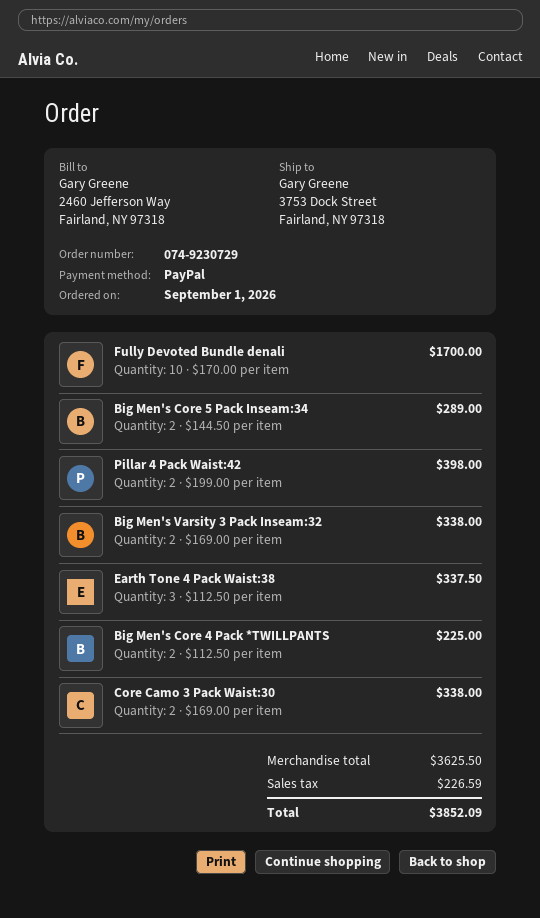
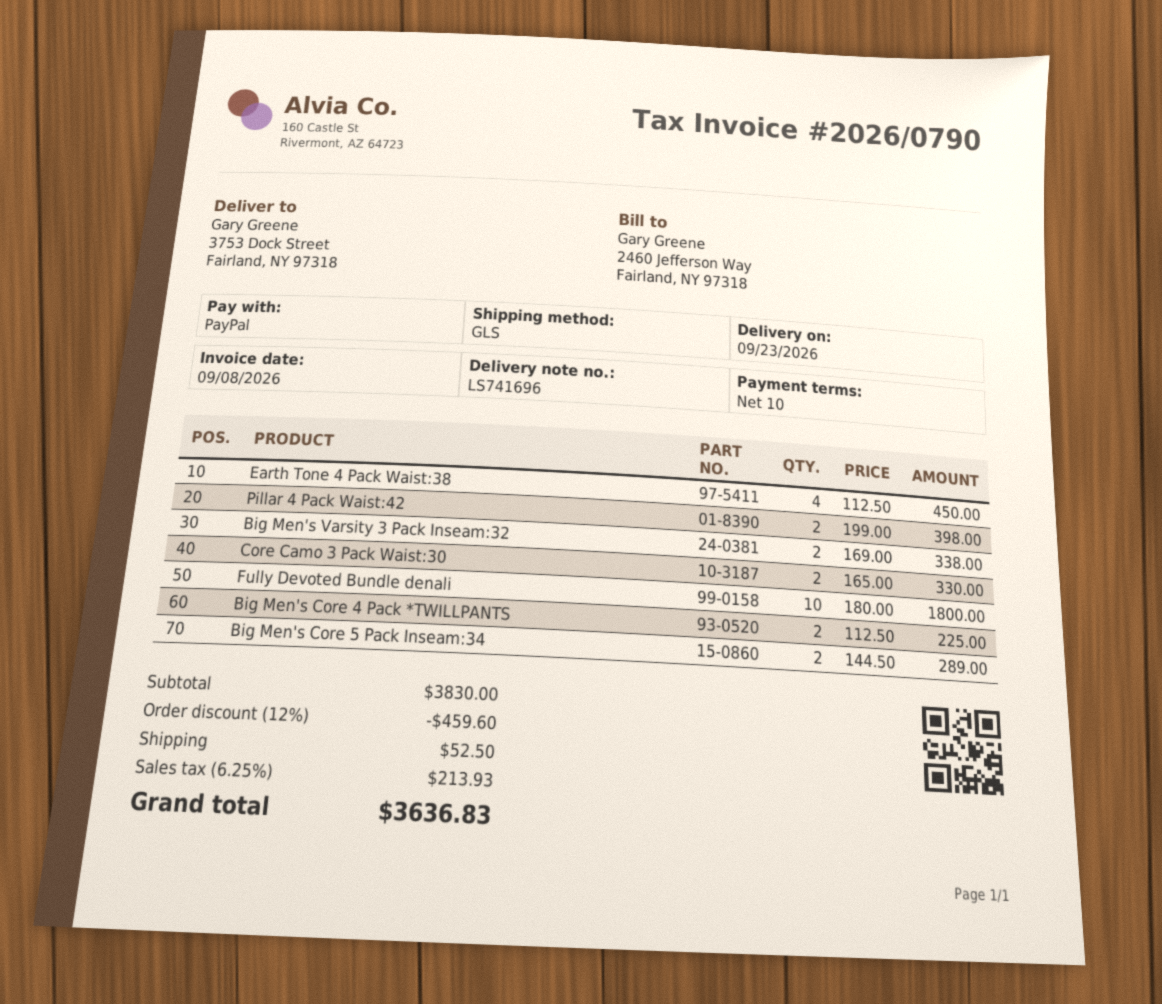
Fully Devoted Bundle denali: 10 x 170.00 = 1700.00 -> 10 x 180.00 = 1800.00
Earth Tone 4 Pack Waist:38: 3 x 112.50 = 337.50 -> 4 x 112.50 = 450.00
Core Camo 3 Pack Waist:30: 2 x 169.00 = 338.00 -> 2 x 165.00 = 330.00
subtotal: 3625.50 -> 3830.00
discount: none -> 12% = 459.60
shipping: none -> 52.50
tax: 226.59 -> 213.93
total: 3852.09 -> 3636.83

